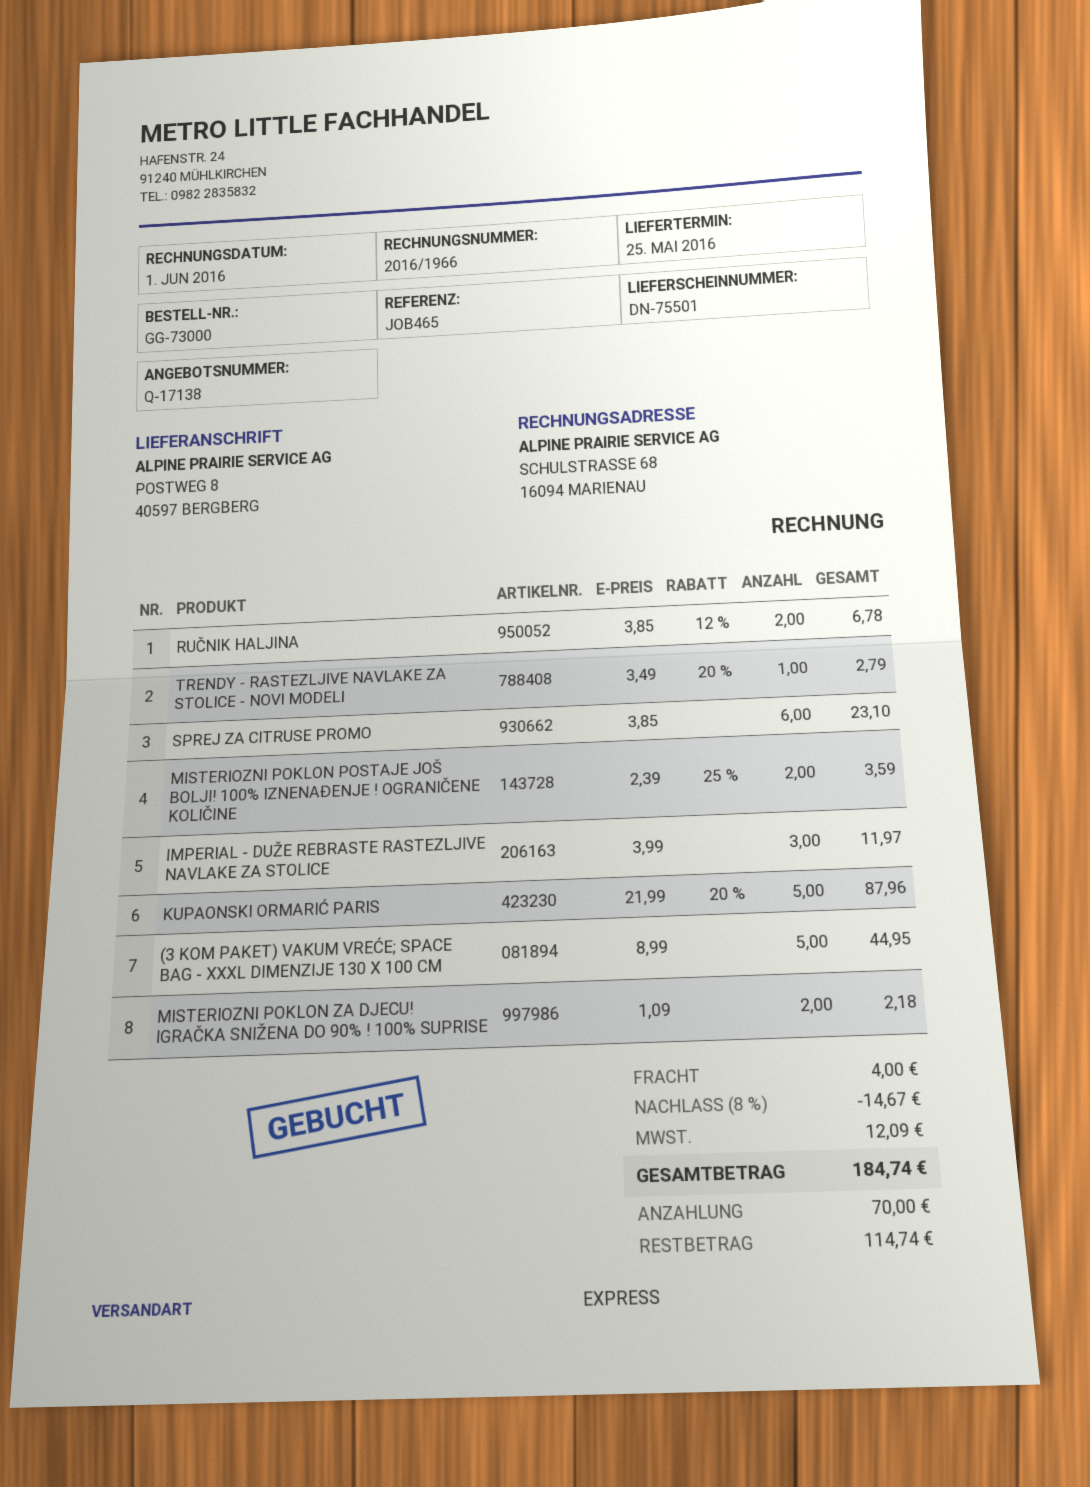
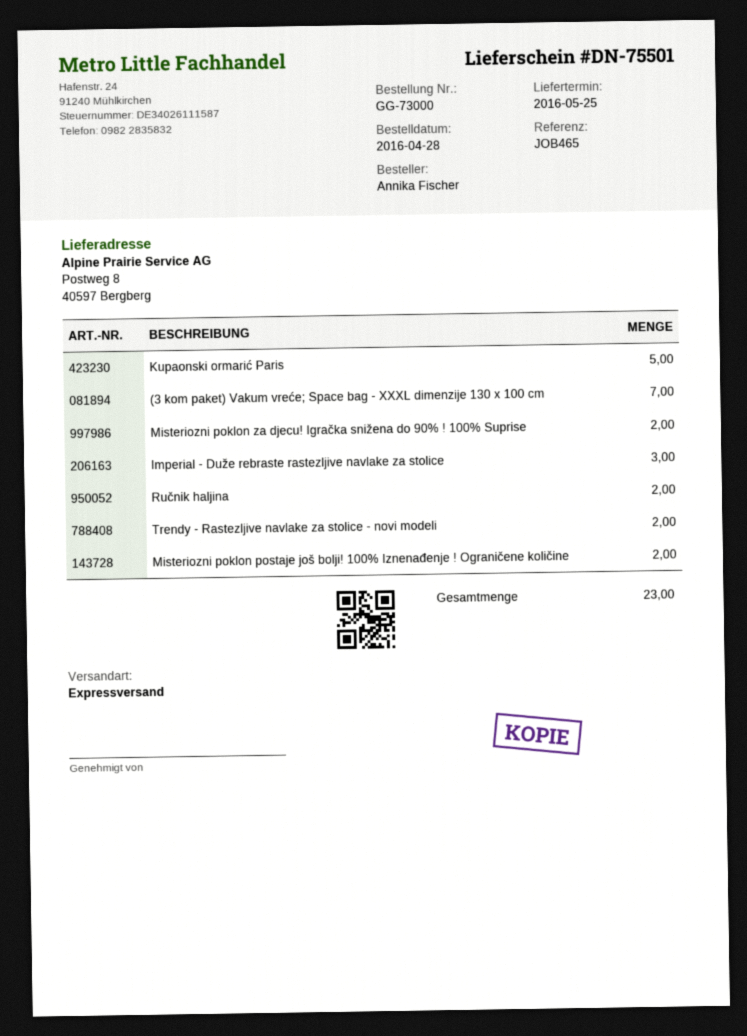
TRENDY - RASTEZLJIVE NAVLAKE ZA STOLICE - NOVI MODELI: 1 -> 2
SPREJ ZA CITRUSE PROMO: 6 -> none
(3 KOM PAKET) VAKUM VREĆE; SPACE BAG - XXXL DIMENZIJE 130 X 100 CM: 5 -> 7

